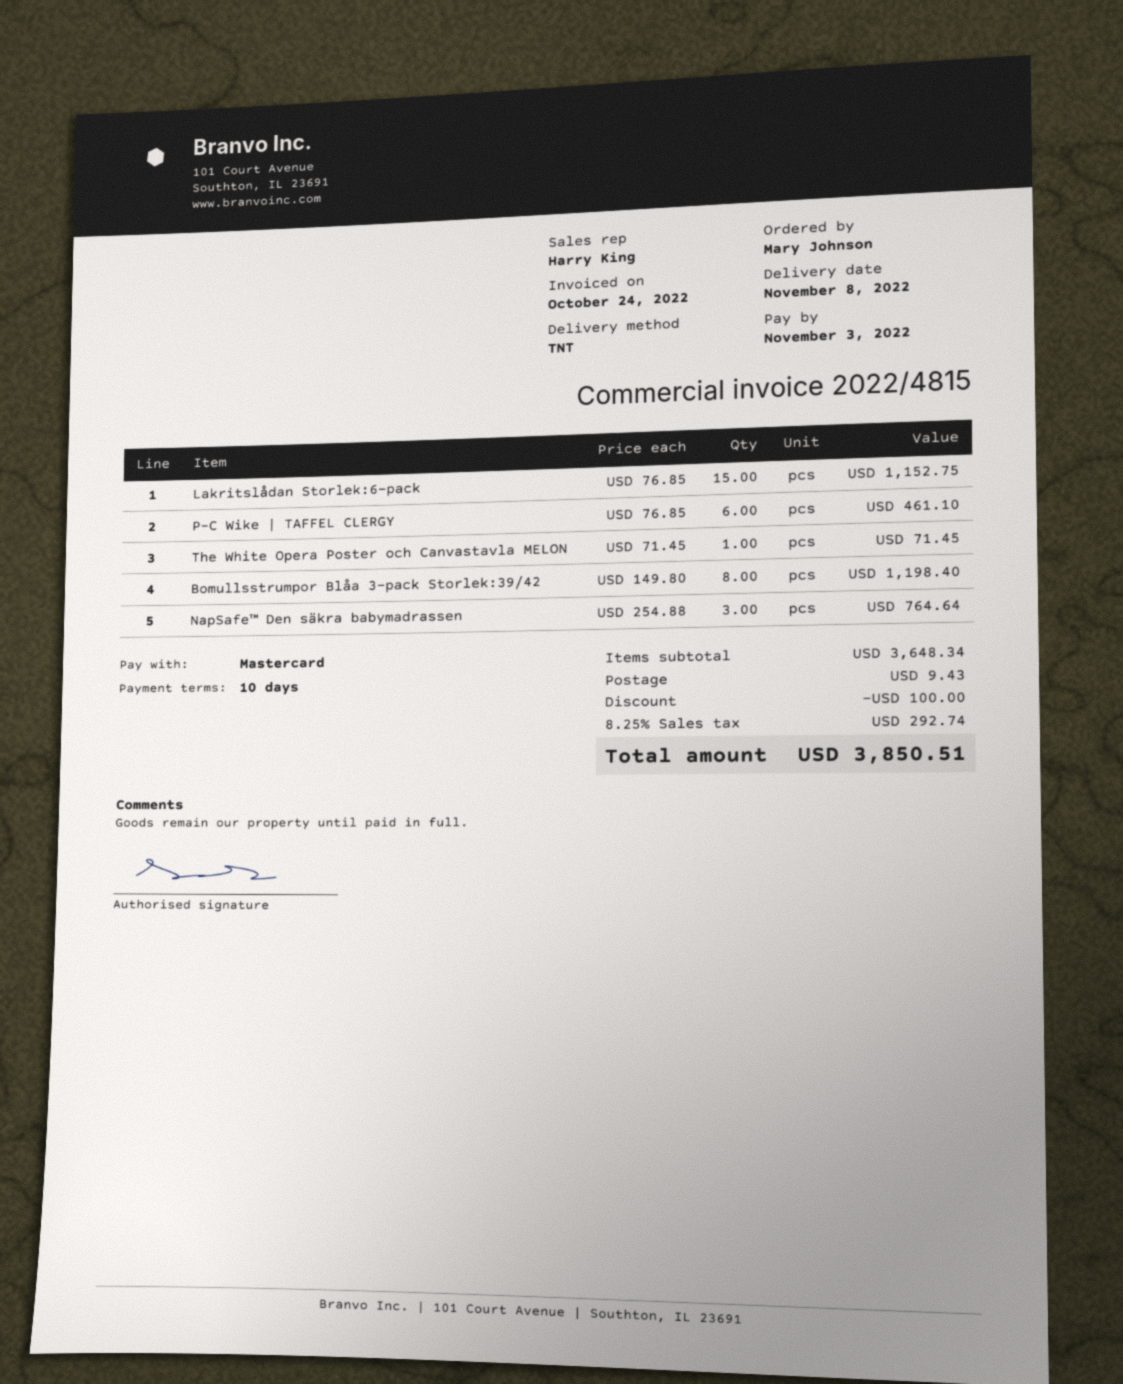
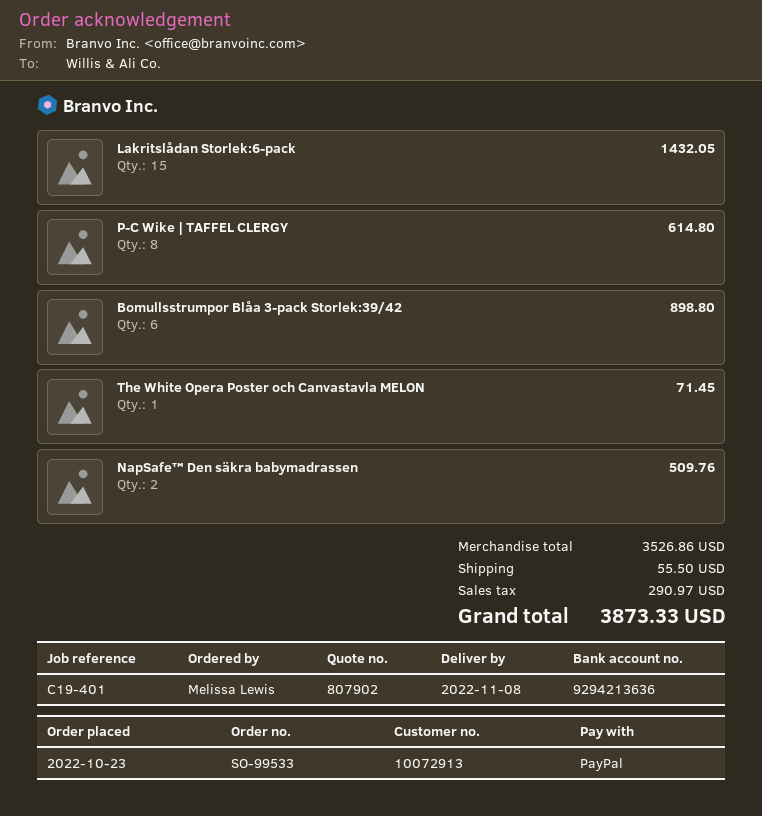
ordered by: Mary Johnson -> Melissa Lewis
payment method: Mastercard -> PayPal
Lakritslådan Storlek:6-pack: 15 for 1152.75 -> 15 for 1432.05
P-C Wike | TAFFEL CLERGY: 6 for 461.10 -> 8 for 614.80
Bomullsstrumpor Blåa 3-pack Storlek:39/42: 8 for 1198.40 -> 6 for 898.80
NapSafe™ Den säkra babymadrassen: 3 for 764.64 -> 2 for 509.76
subtotal: 3648.34 -> 3526.86
discount: 100.00 -> none
shipping: 9.43 -> 55.50
tax: 292.74 -> 290.97
total: 3850.51 -> 3873.33

